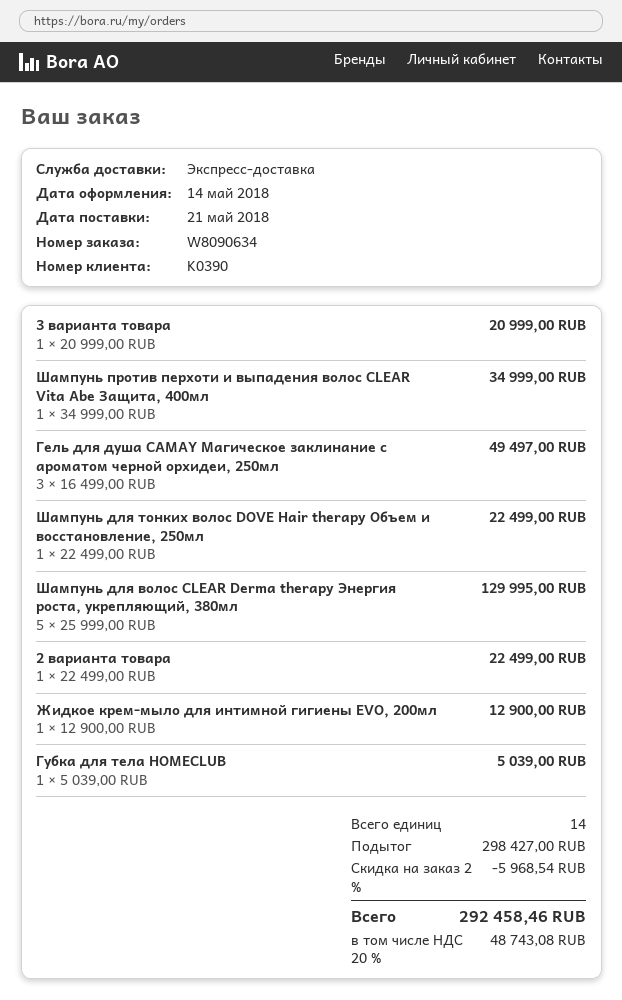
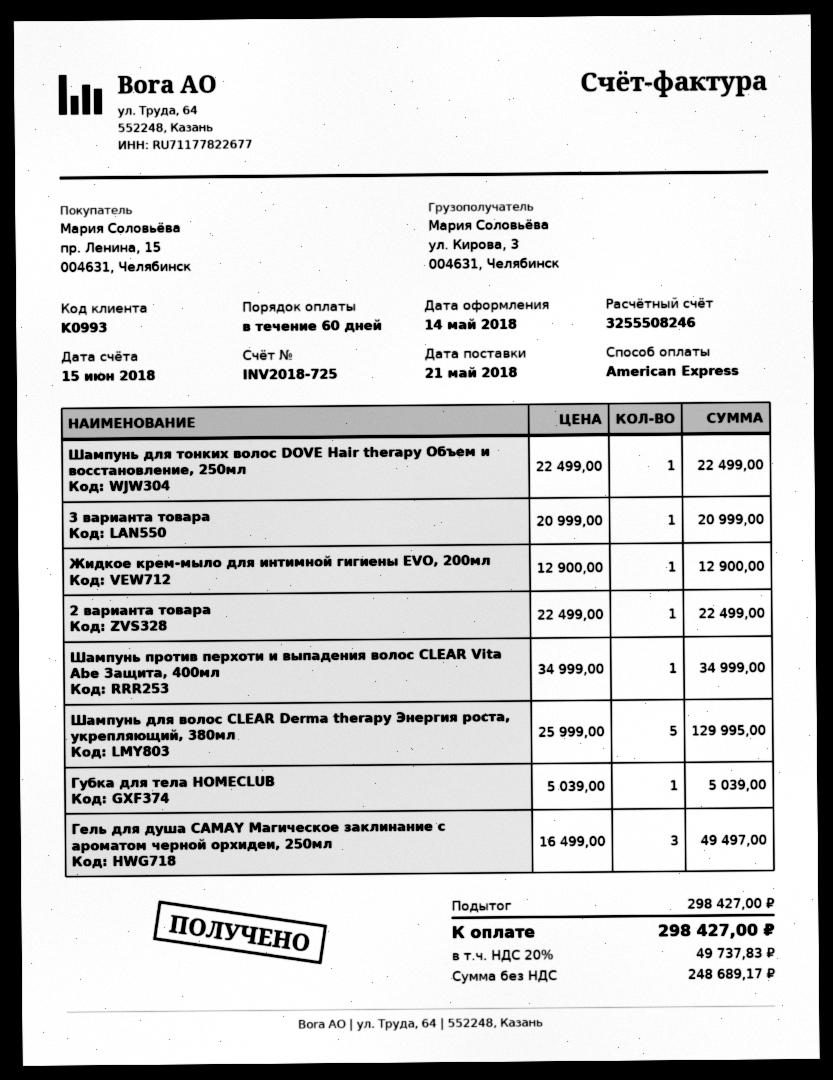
customer number: K0390 -> K0993
discount: 2% = 5968.54 -> none
tax: 20% = 48743.08 -> 20% = 49737.83
total: 292458.46 -> 298427.00

